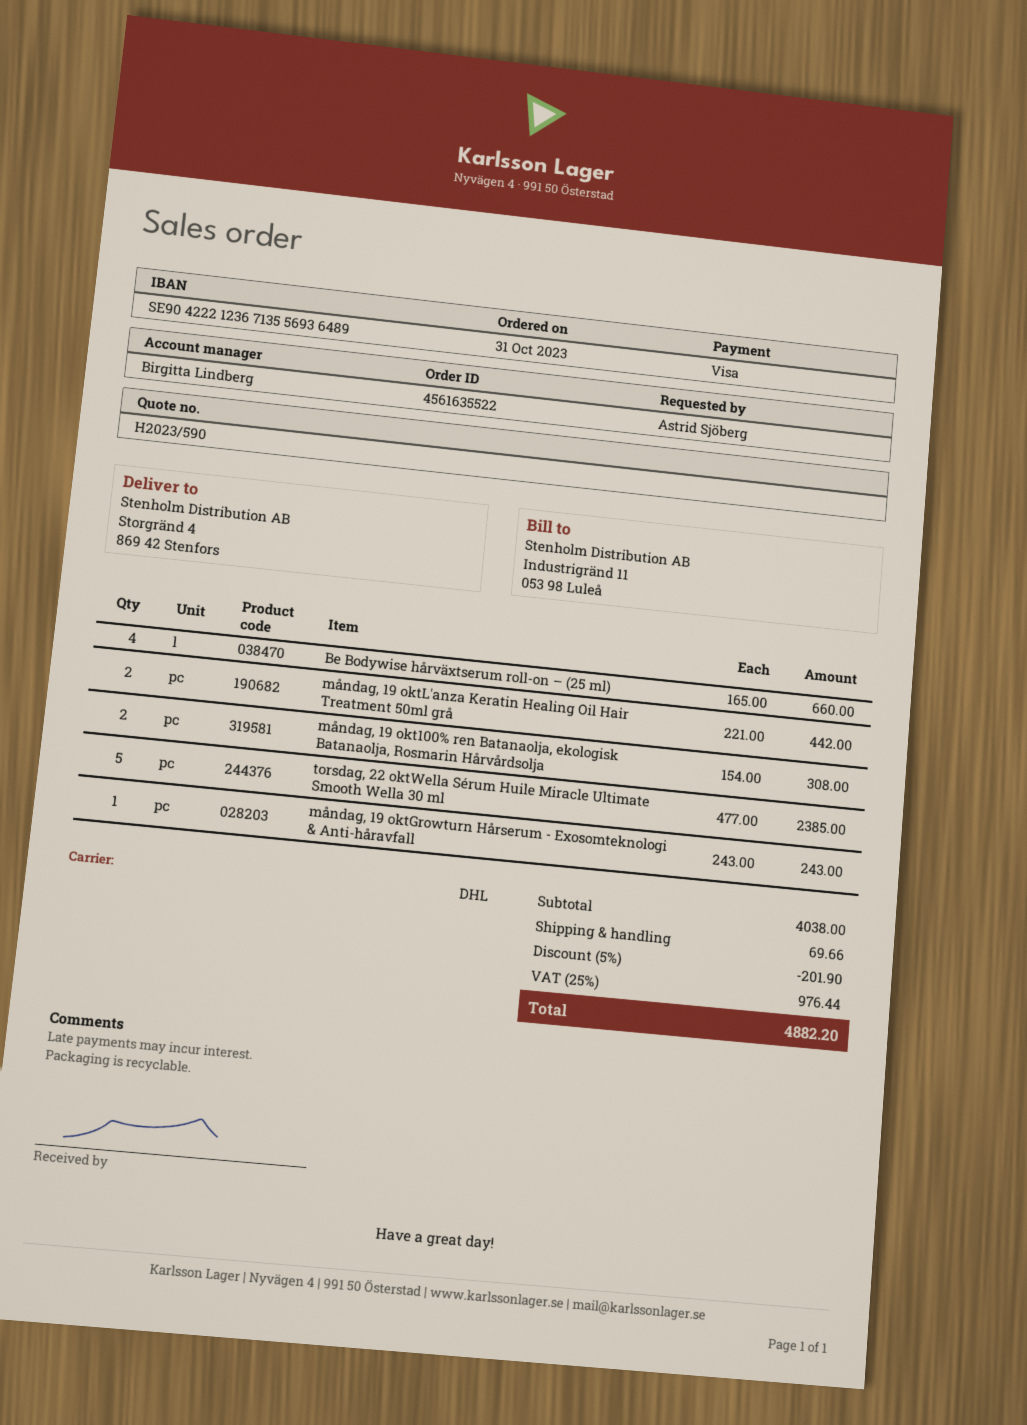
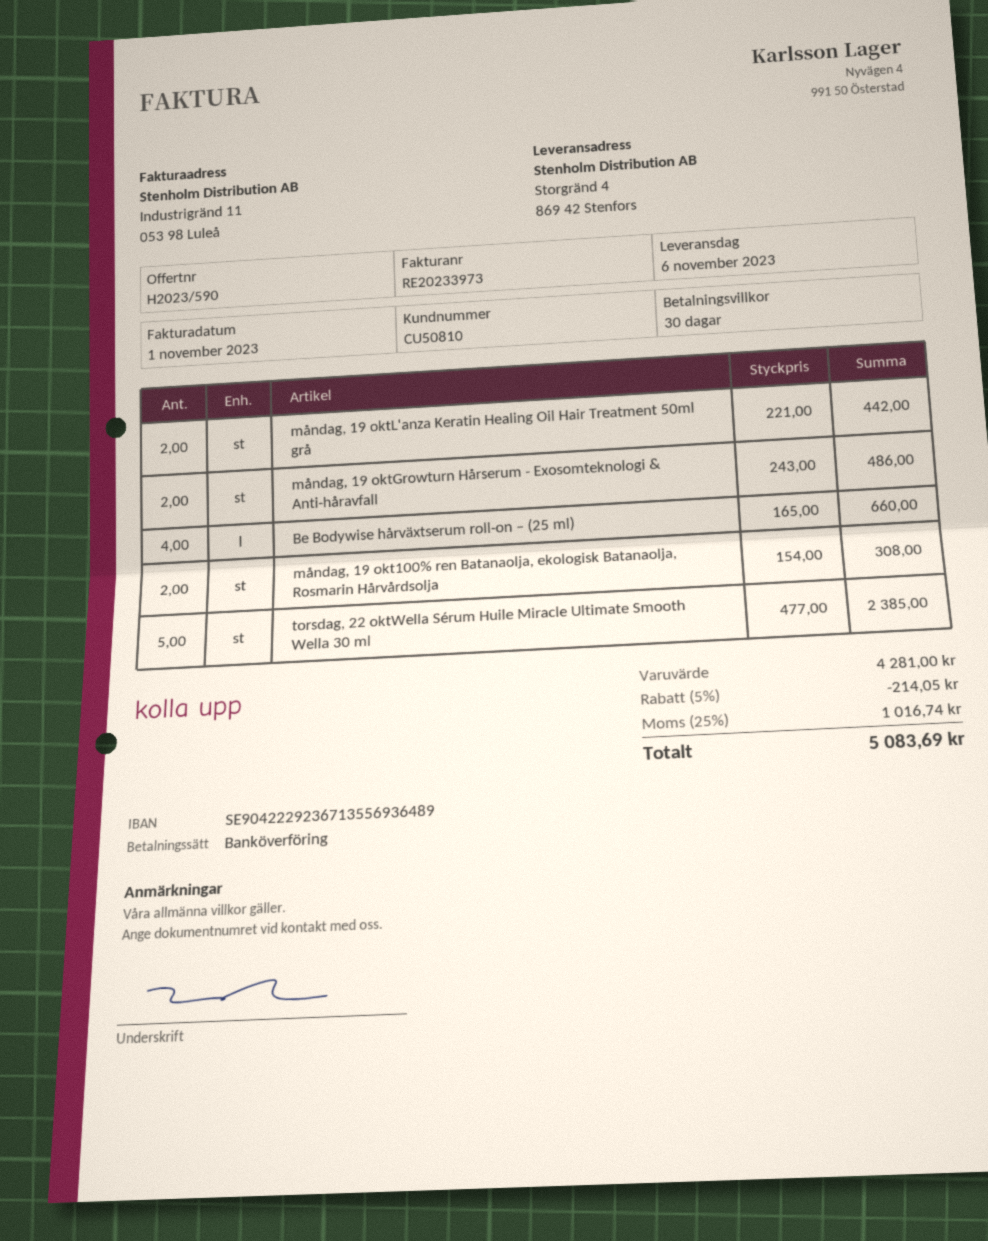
payment method: Visa -> bank transfer
bank account: SE9042221236713556936489 -> SE9042229236713556936489
måndag, 19 oktGrowturn Hårserum - Exosomteknologi & Anti-håravfall: 1 x 243.00 = 243.00 -> 2 x 243.00 = 486.00
subtotal: 4038.00 -> 4281.00
discount: 5% = 201.90 -> 5% = 214.05
shipping: 69.66 -> none
tax: 25% = 976.44 -> 25% = 1016.74
total: 4882.20 -> 5083.69

